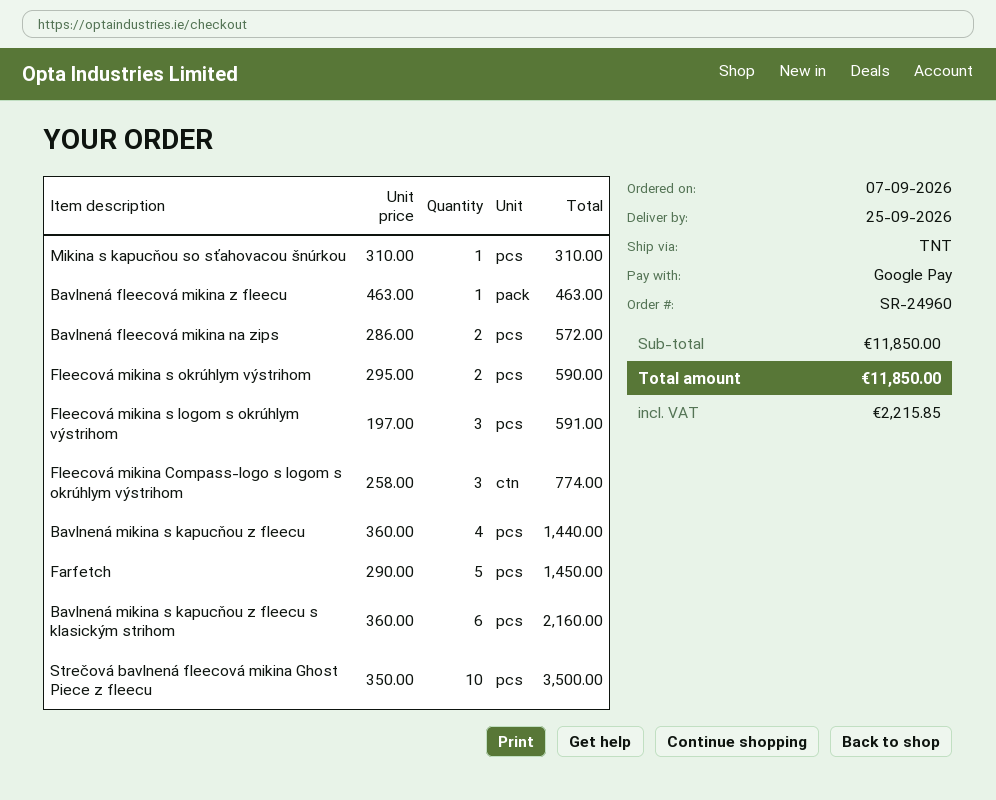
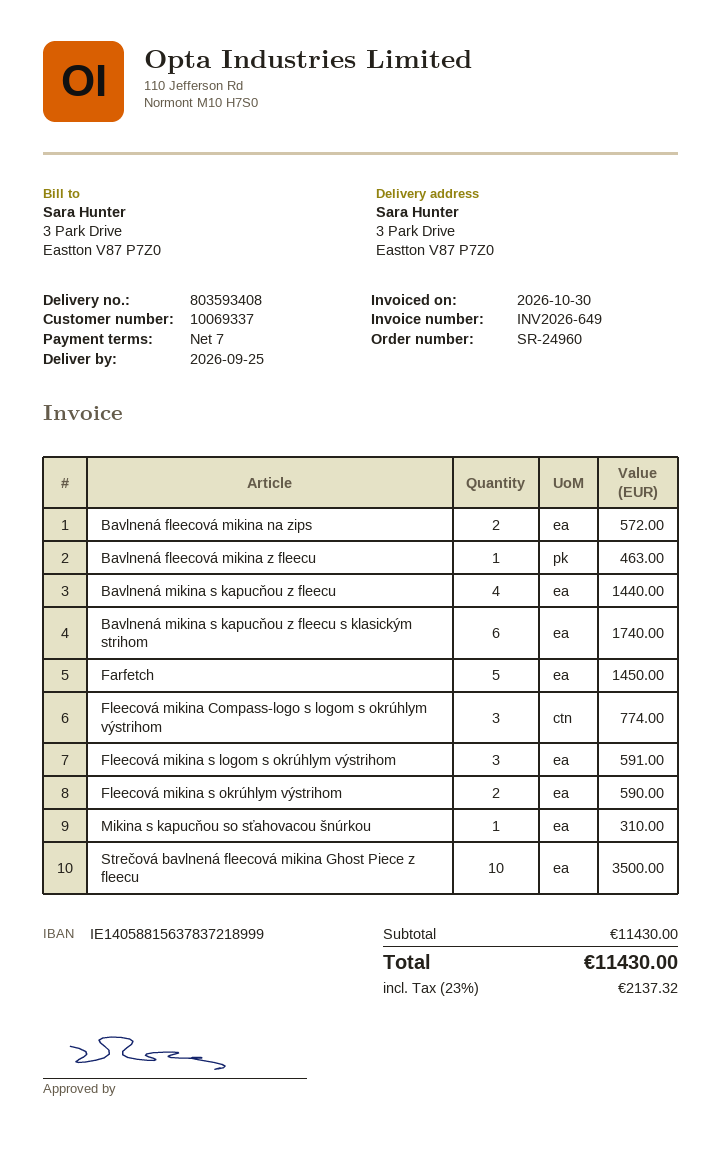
Bavlnená mikina s kapucňou z fleecu s klasickým strihom: 6 for 2160.00 -> 6 for 1740.00
subtotal: 11850.00 -> 11430.00
tax: 2215.85 -> 2137.32
total: 11850.00 -> 11430.00

